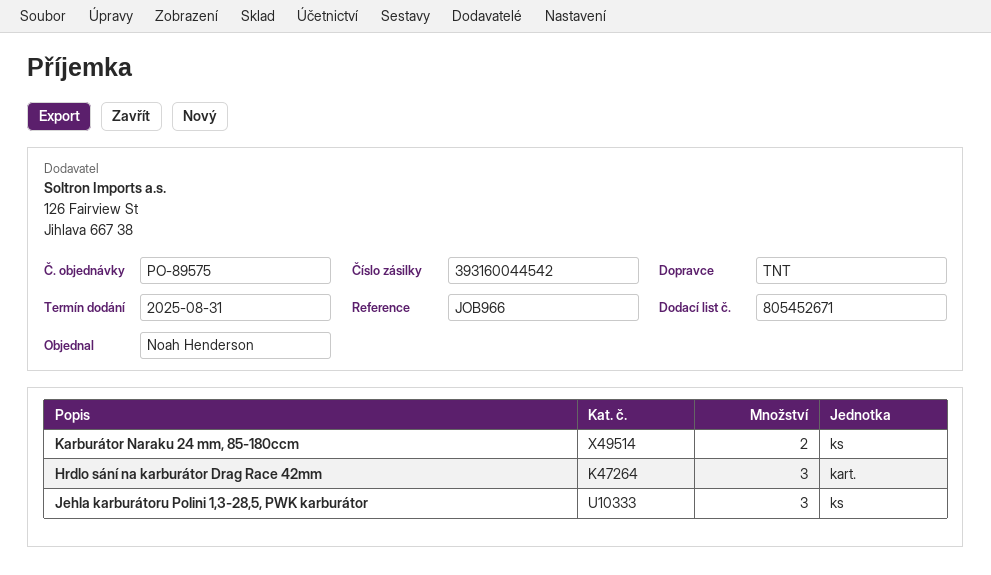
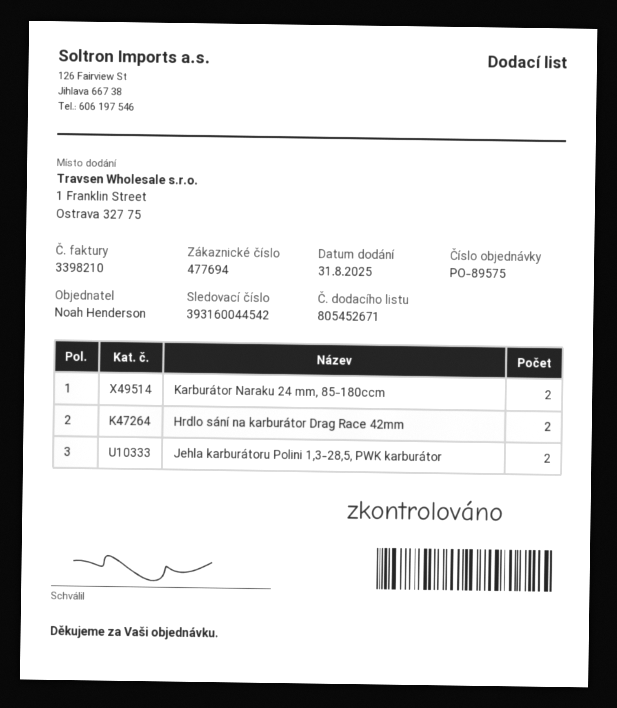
Hrdlo sání na karburátor Drag Race 42mm: 3 -> 2
Jehla karburátoru Polini 1,3-28,5, PWK karburátor: 3 -> 2

